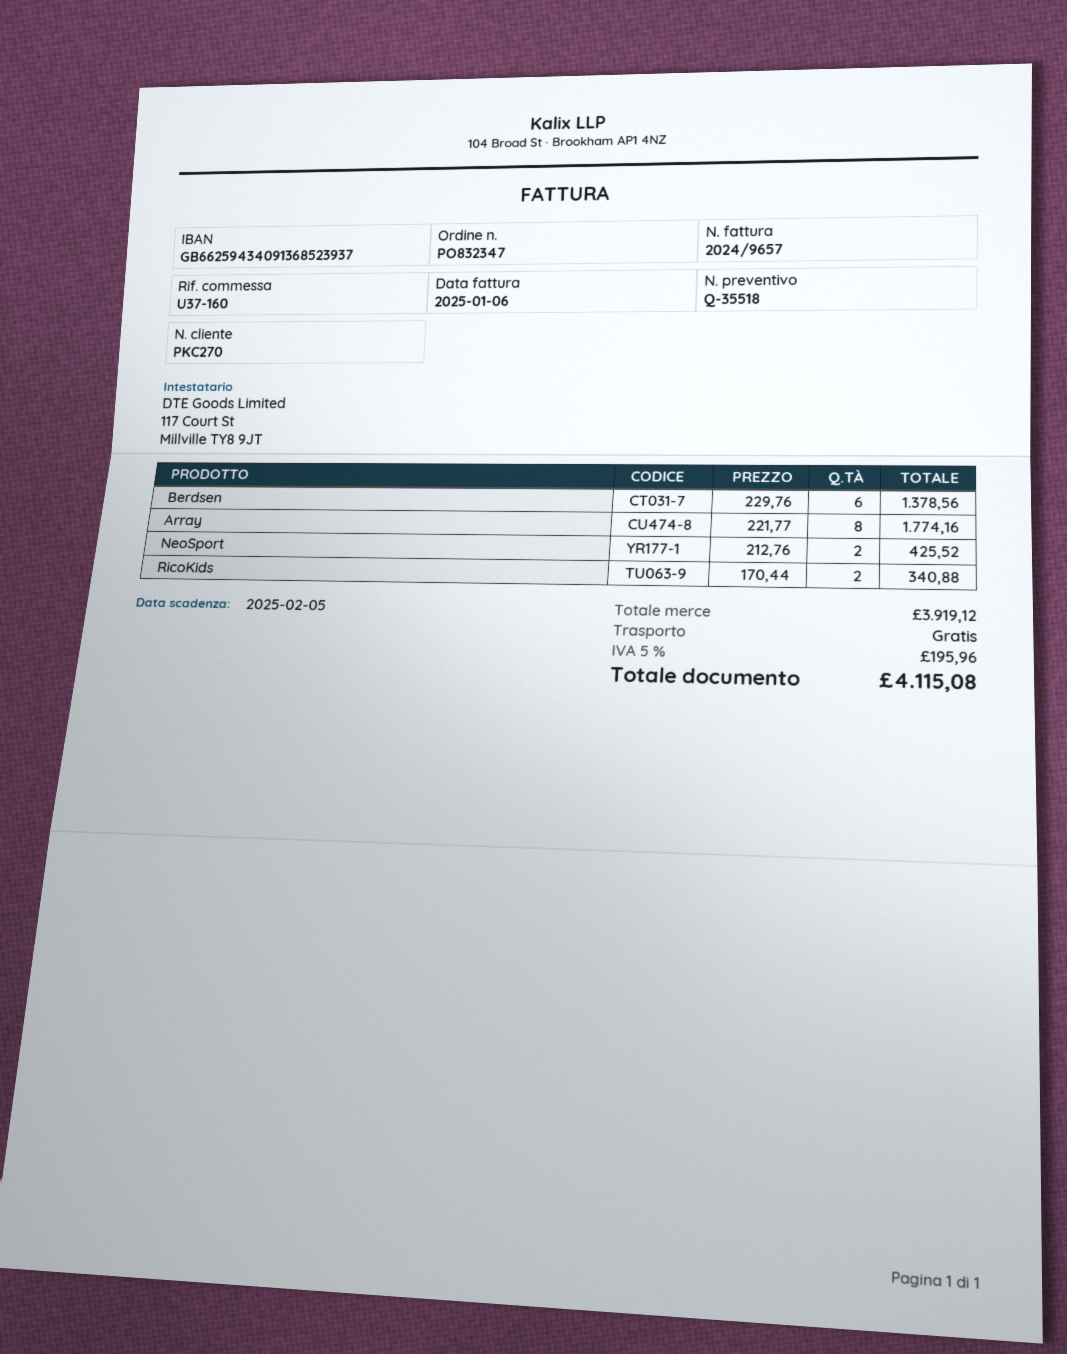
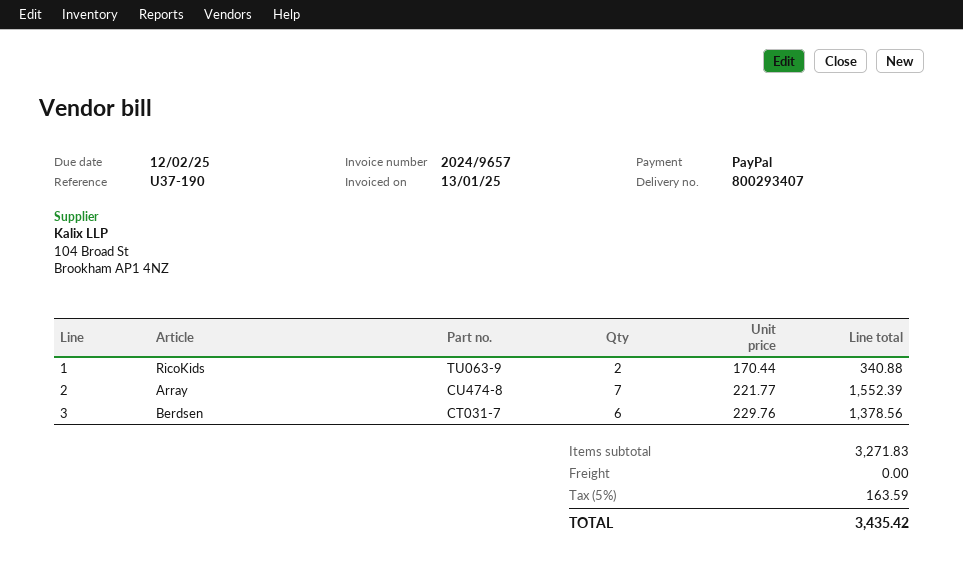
invoice date: 2025-01-06 -> 2025-01-13
due date: 2025-02-05 -> 2025-02-12
reference: U37-160 -> U37-190
Array: 8 x 221.77 = 1774.16 -> 7 x 221.77 = 1552.39
NeoSport: 2 x 212.76 = 425.52 -> none
subtotal: 3919.12 -> 3271.83
tax: 5% = 195.96 -> 5% = 163.59
total: 4115.08 -> 3435.42

